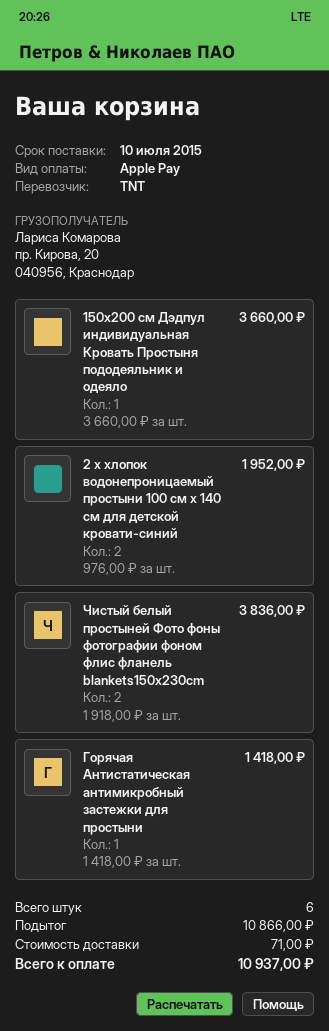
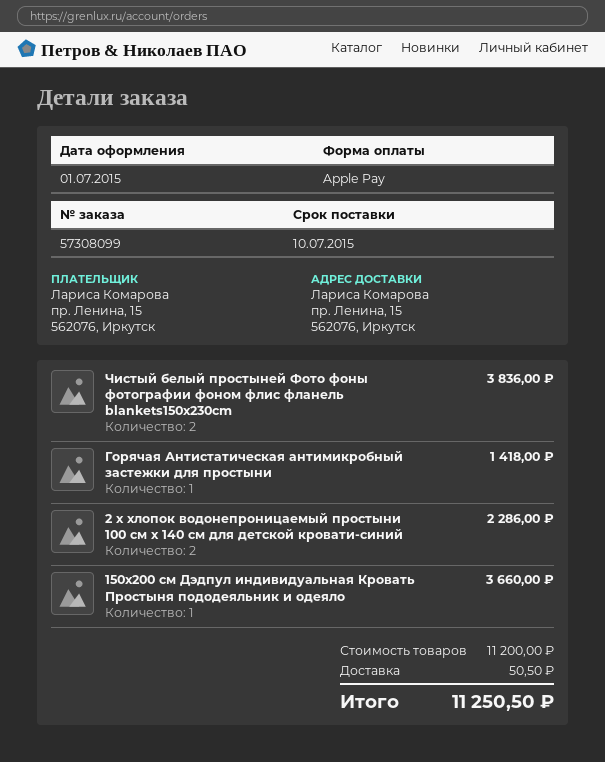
ship to: пр. Кирова, 20, 040956, Краснодар -> пр. Ленина, 15, 562076, Иркутск
2 х хлопок водонепроницаемый простыни 100 см х 140 см для детской кровати-синий: 2 for 1952.00 -> 2 for 2286.00
subtotal: 10866.00 -> 11200.00
shipping: 71.00 -> 50.50
total: 10937.00 -> 11250.50

